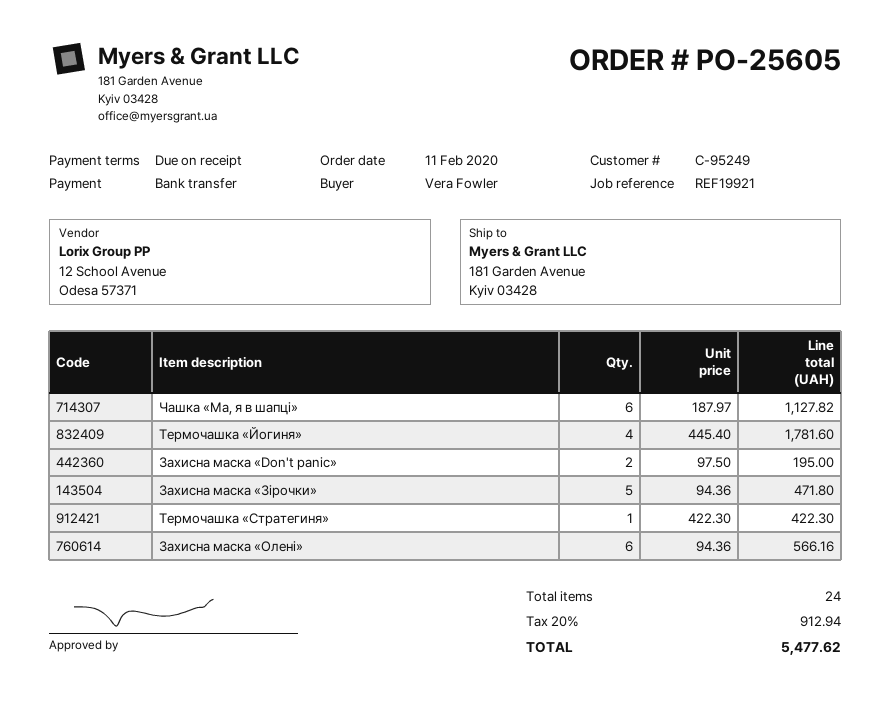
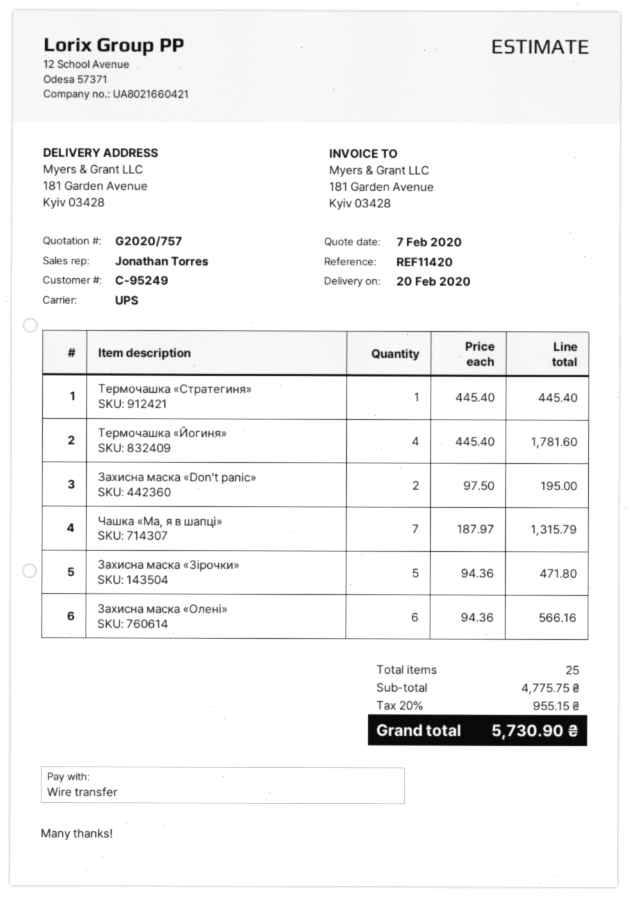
reference: REF19921 -> REF11420
Чашка «Ма, я в шапці»: 6 x 187.97 = 1127.82 -> 7 x 187.97 = 1315.79
Термочашка «Стратегиня»: 1 x 422.30 = 422.30 -> 1 x 445.40 = 445.40
total quantity: 24 -> 25
tax: 20% = 912.94 -> 20% = 955.15
total: 5477.62 -> 5730.90

